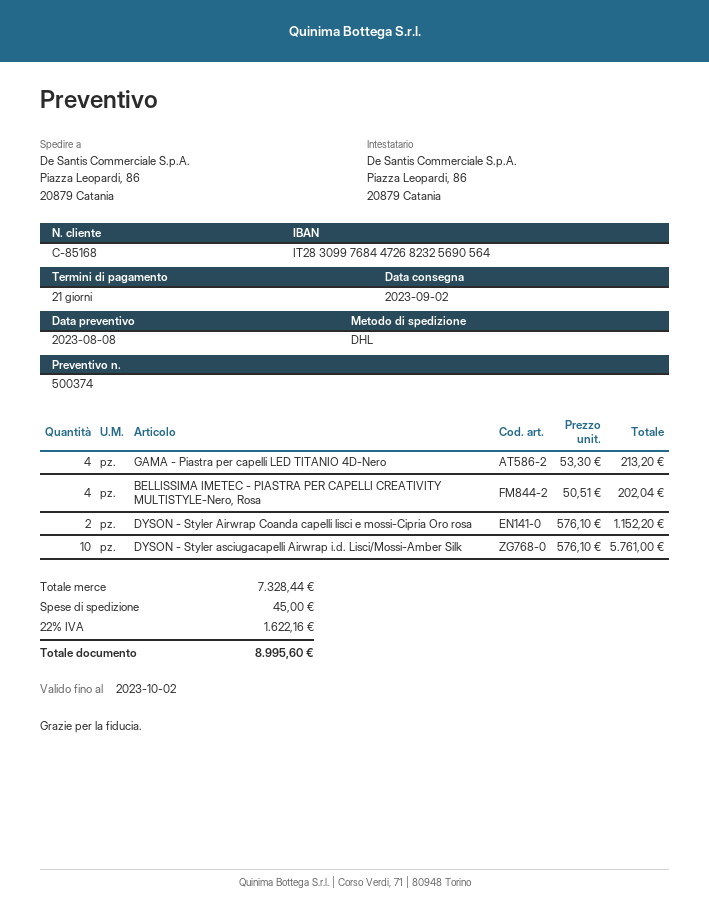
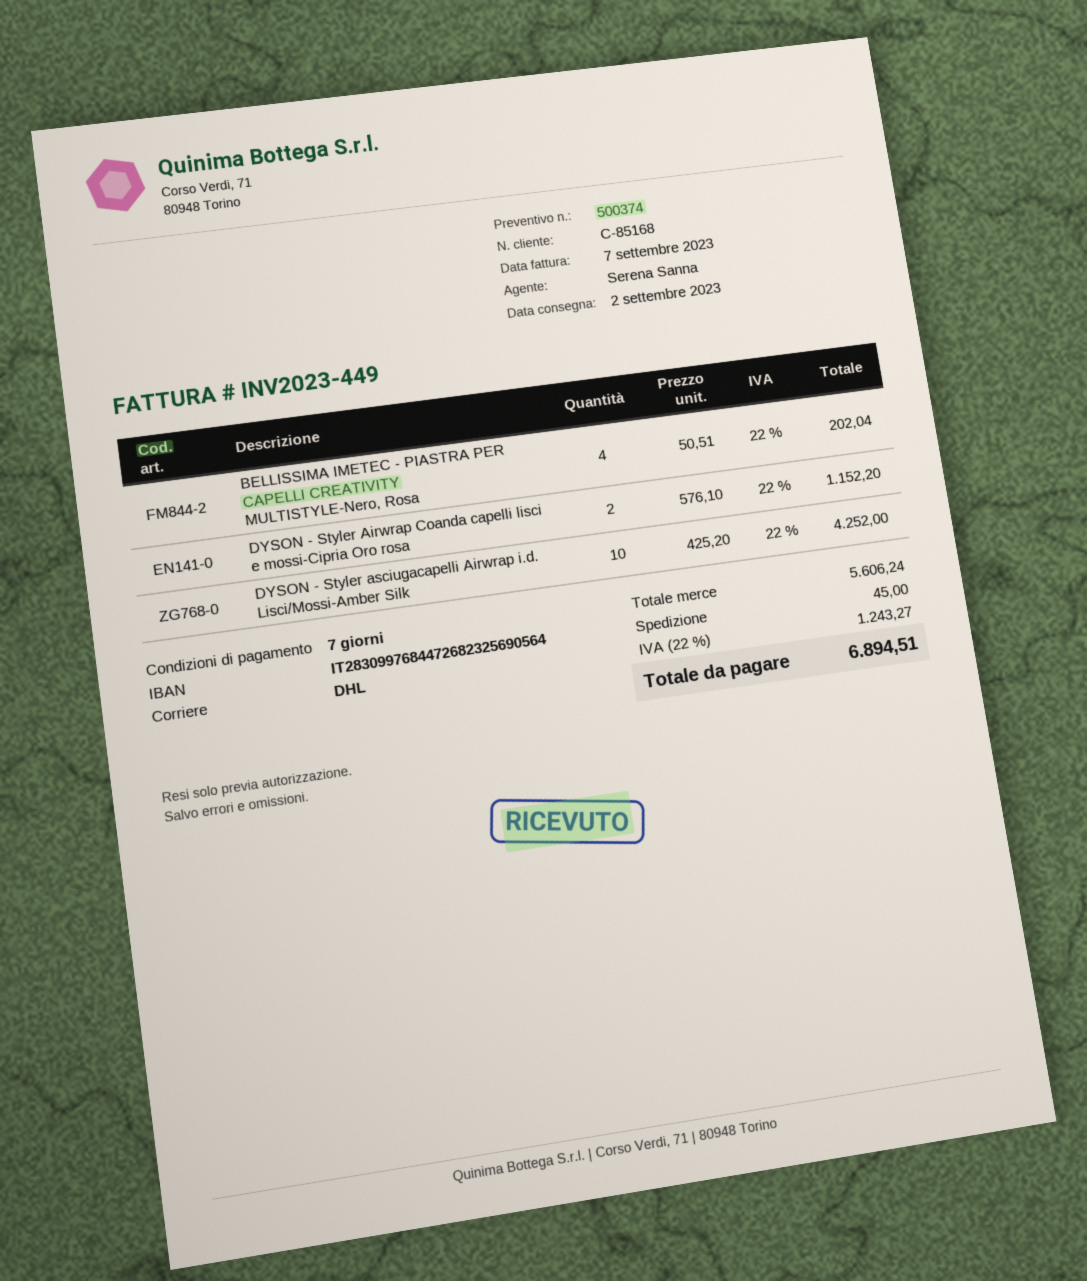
payment terms: 21 days -> 7 days
GAMA - Piastra per capelli LED TITANIO 4D-Nero: 4 x 53.30 = 213.20 -> none
DYSON - Styler asciugacapelli Airwrap i.d. Lisci/Mossi-Amber Silk: 10 x 576.10 = 5761.00 -> 10 x 425.20 = 4252.00
subtotal: 7328.44 -> 5606.24
tax: 22% = 1622.16 -> 22% = 1243.27
total: 8995.60 -> 6894.51

